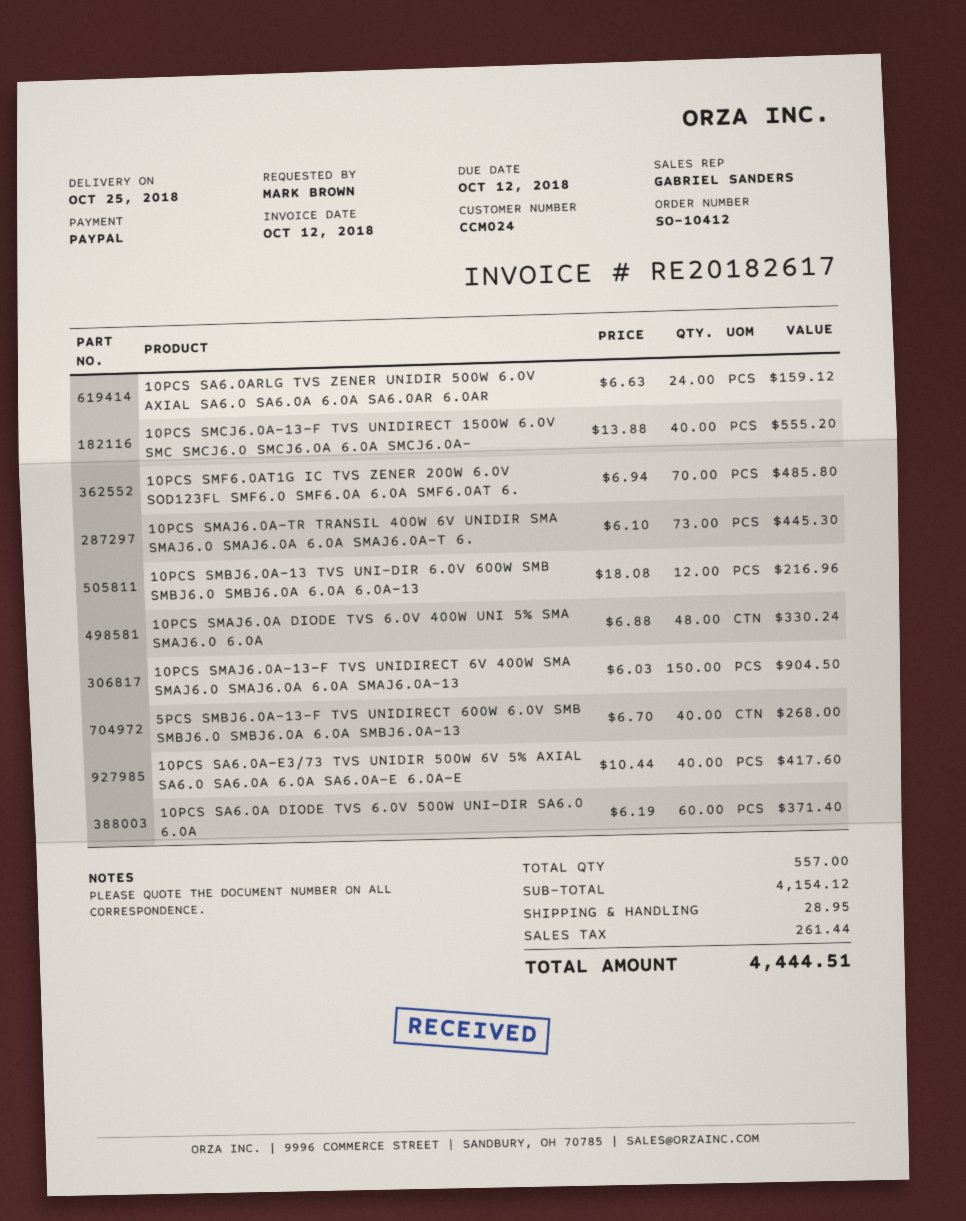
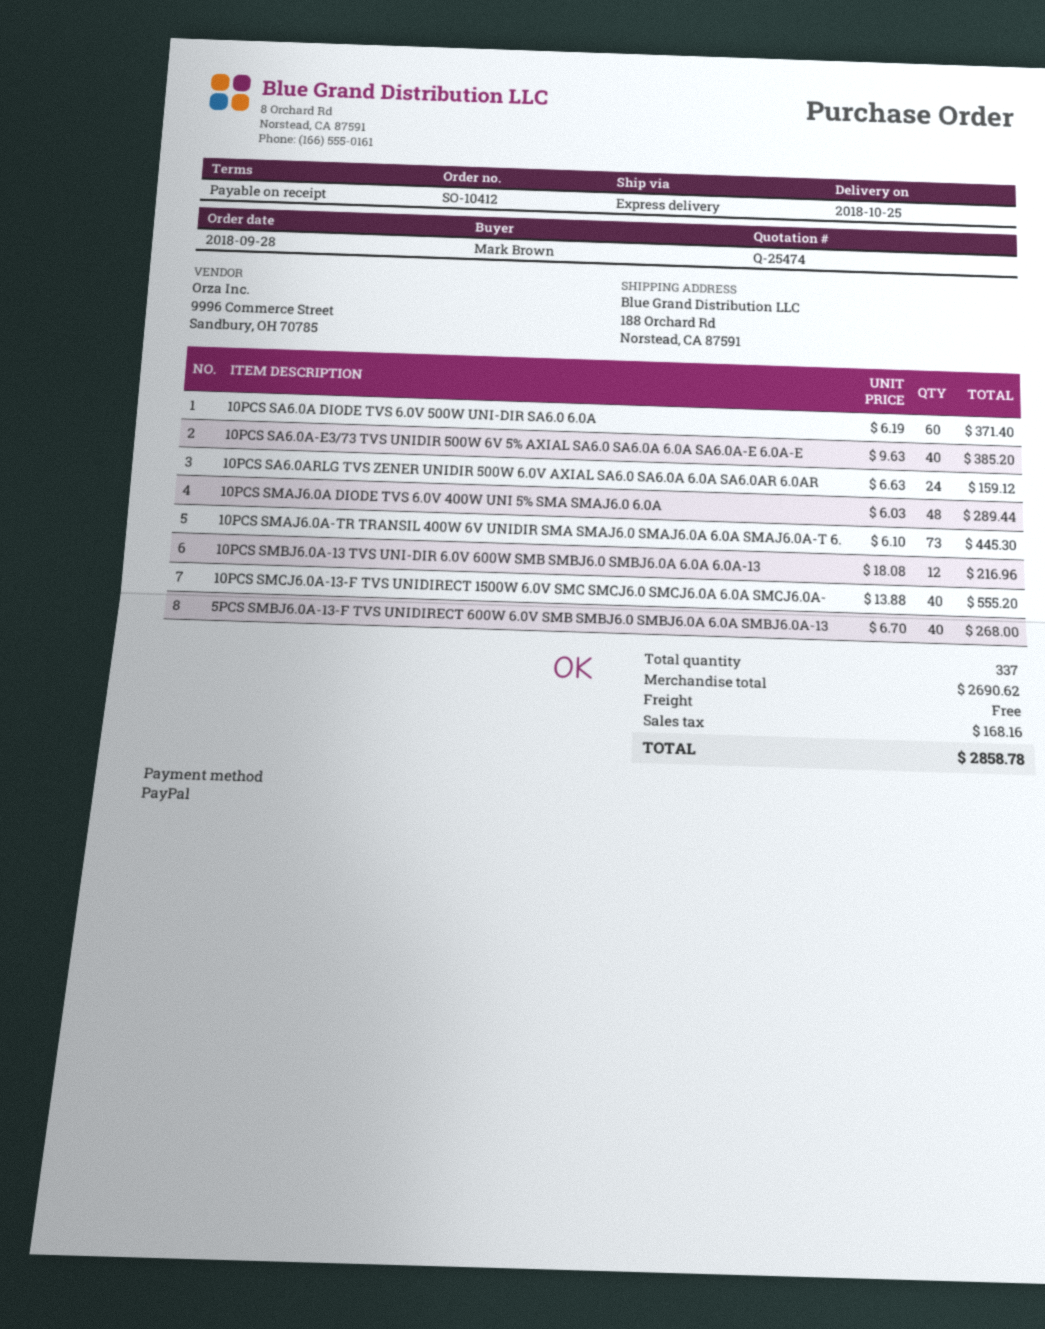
10PCS SMF6.0AT1G IC TVS ZENER 200W 6.0V SOD123FL SMF6.0 SMF6.0A 6.0A SMF6.0AT 6.: 70 x 6.94 = 485.80 -> none
10PCS SMAJ6.0A DIODE TVS 6.0V 400W UNI 5% SMA SMAJ6.0 6.0A: 48 x 6.88 = 330.24 -> 48 x 6.03 = 289.44
10PCS SMAJ6.0A-13-F TVS UNIDIRECT 6V 400W SMA SMAJ6.0 SMAJ6.0A 6.0A SMAJ6.0A-13: 150 x 6.03 = 904.50 -> none
10PCS SA6.0A-E3/73 TVS UNIDIR 500W 6V 5% AXIAL SA6.0 SA6.0A 6.0A SA6.0A-E 6.0A-E: 40 x 10.44 = 417.60 -> 40 x 9.63 = 385.20
total quantity: 557 -> 337
subtotal: 4154.12 -> 2690.62
shipping: 28.95 -> 0.00
tax: 261.44 -> 168.16
total: 4444.51 -> 2858.78

